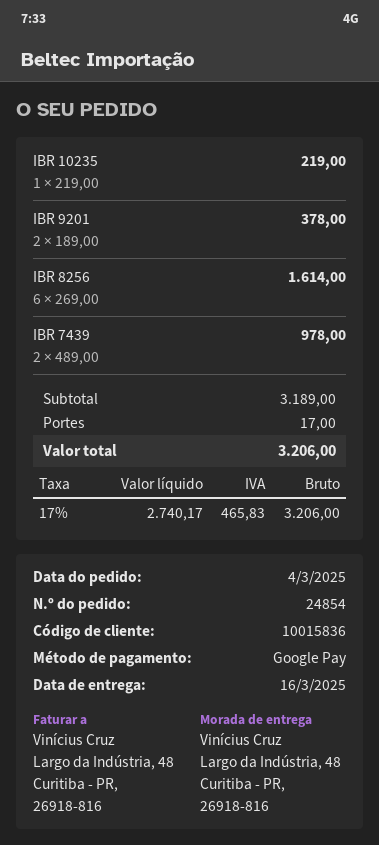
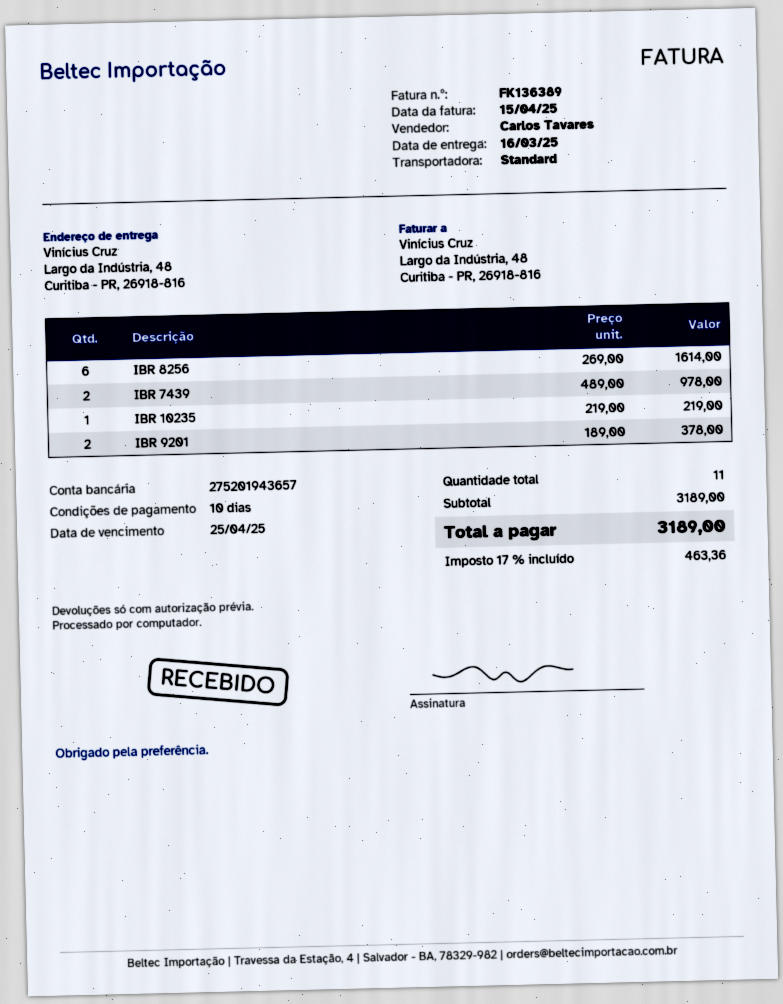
shipping: 17.00 -> none
tax: 17% = 465.83 -> 17% = 463.36
total: 3206.00 -> 3189.00

